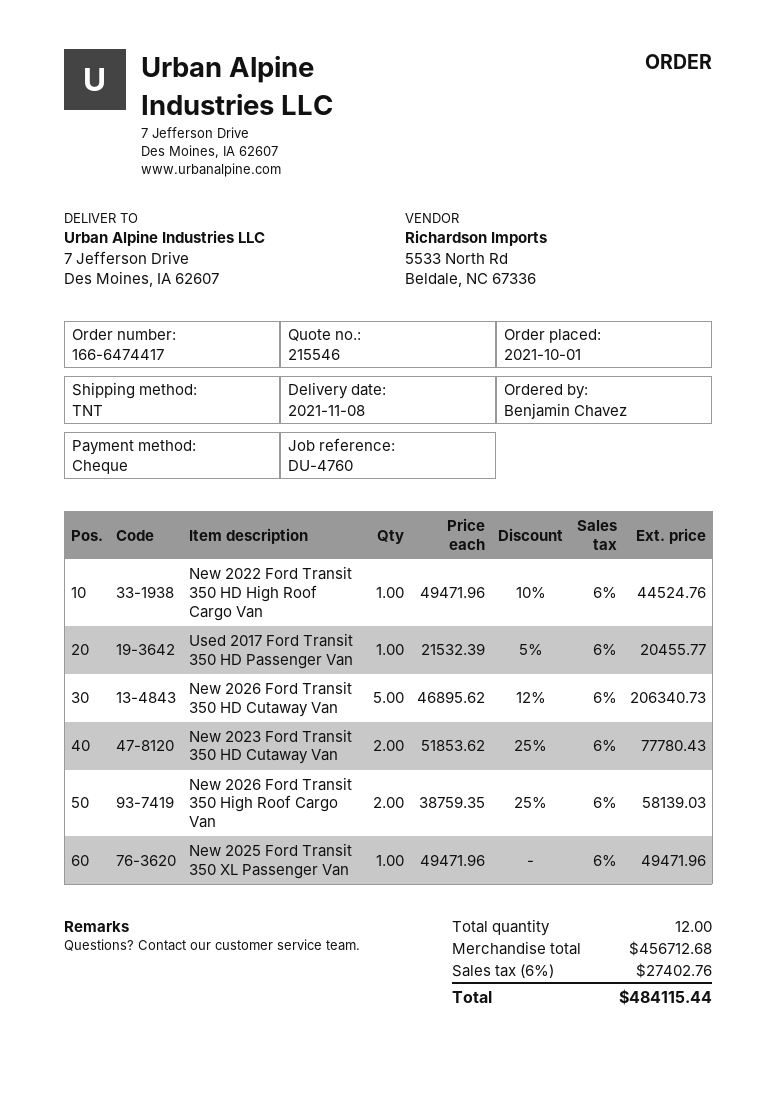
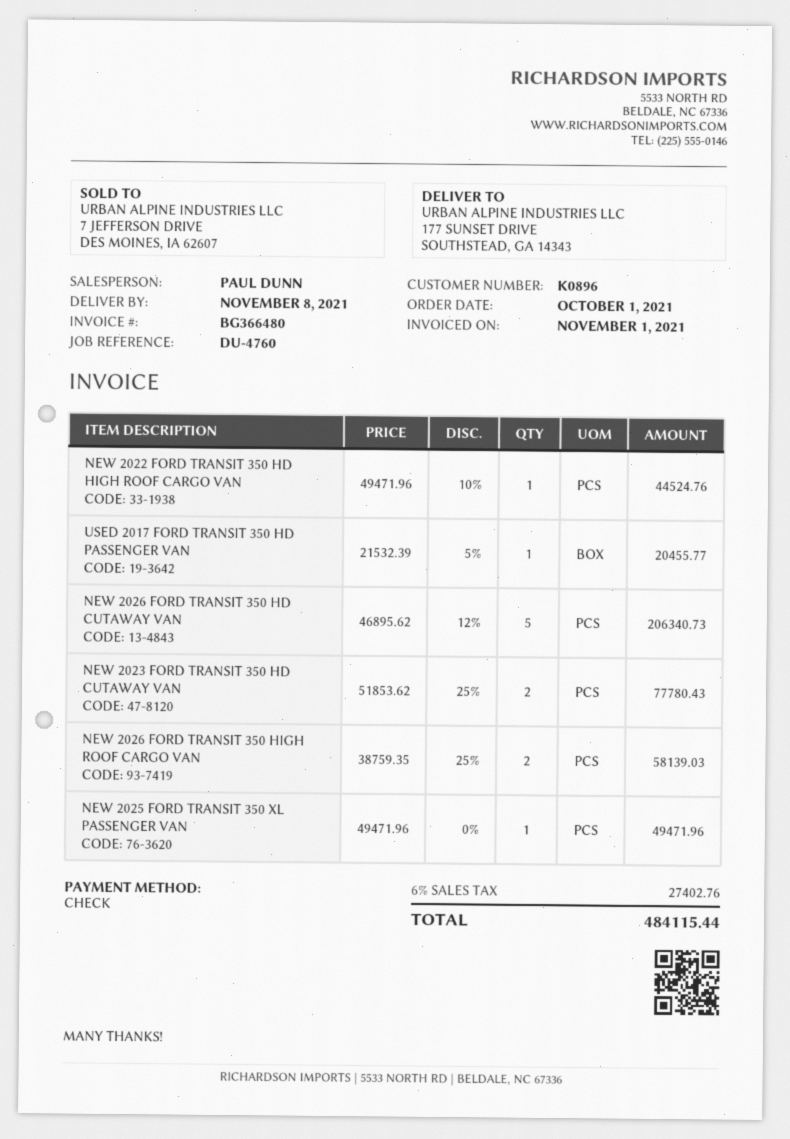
ship to: 7 Jefferson Drive, Des Moines, IA 62607 -> 177 SUNSET DRIVE, SOUTHSTEAD, GA 14343

